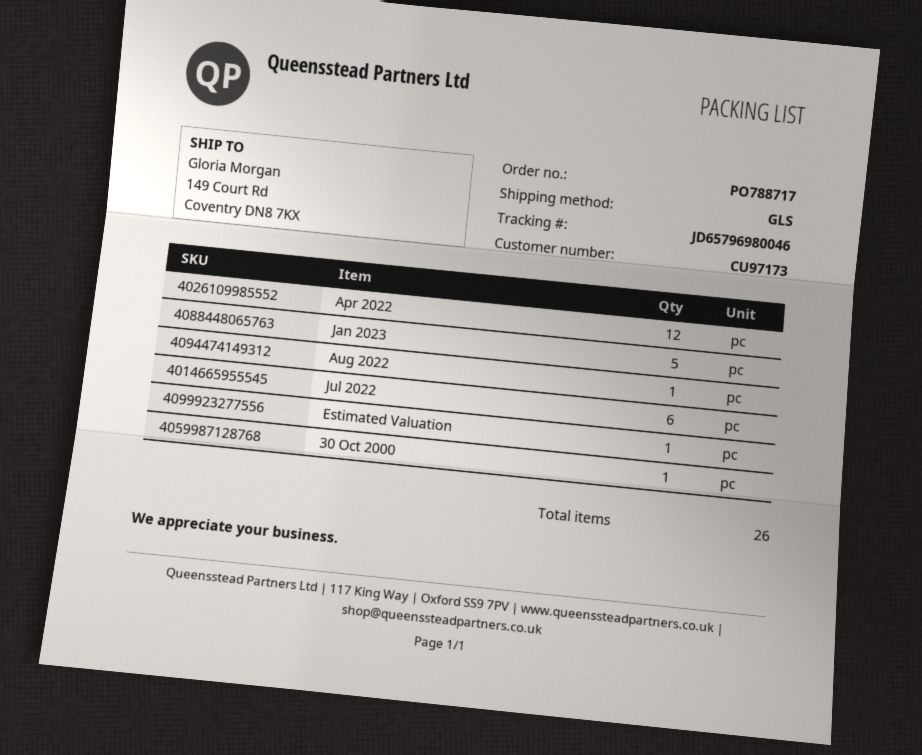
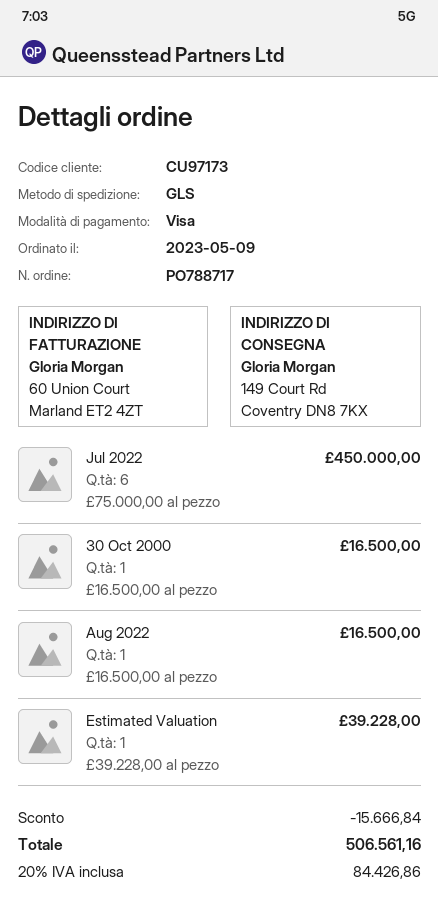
Apr 2022: 12 -> none
Jan 2023: 5 -> none

